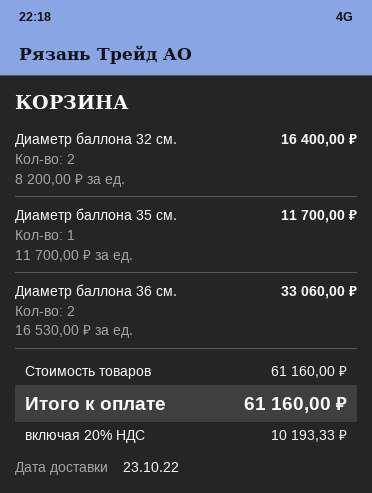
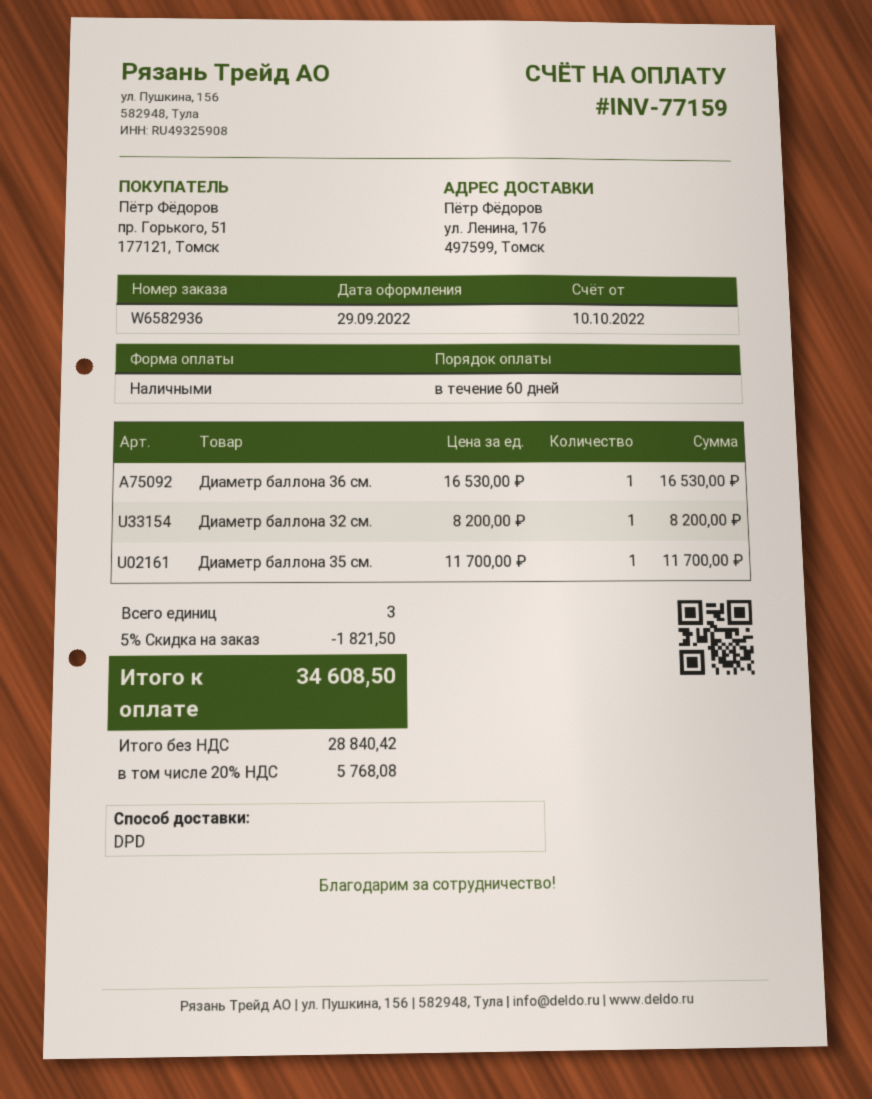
Диаметр баллона 32 см.: 2 x 8200.00 = 16400.00 -> 1 x 8200.00 = 8200.00
Диаметр баллона 36 см.: 2 x 16530.00 = 33060.00 -> 1 x 16530.00 = 16530.00
discount: none -> 5% = 1821.50
tax: 20% = 10193.33 -> 20% = 5768.08
total: 61160.00 -> 34608.50

